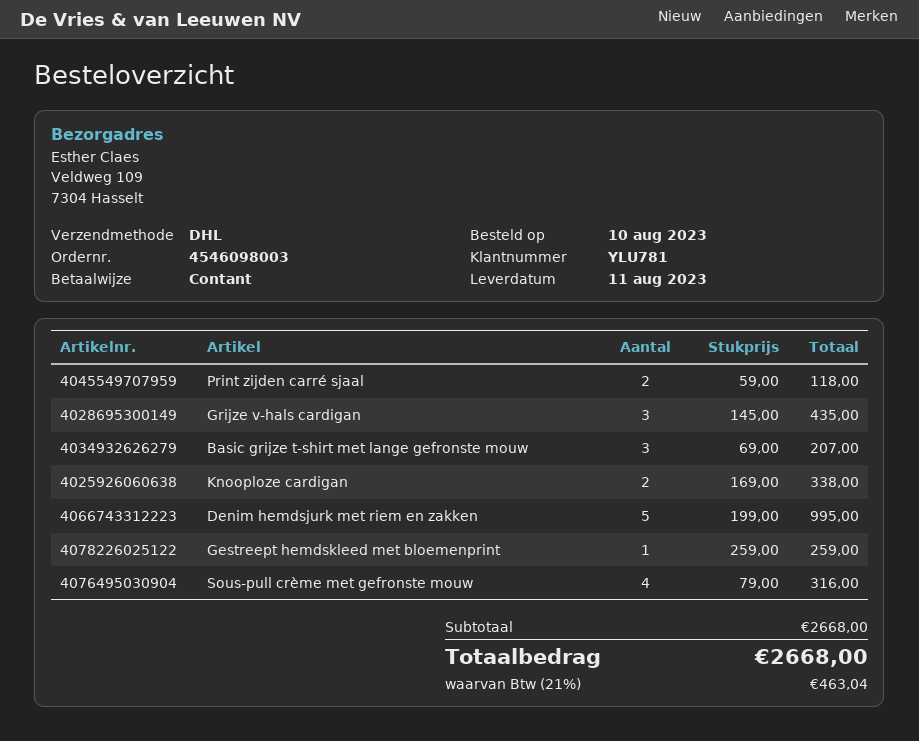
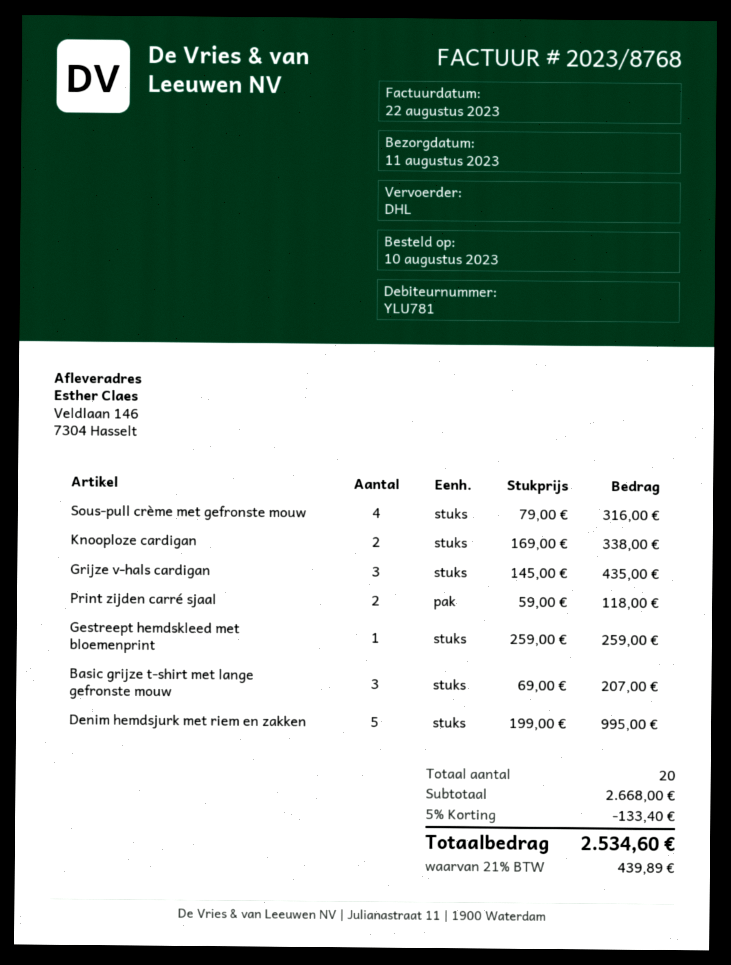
ship to: Veldweg 109, 7304 Hasselt -> Veldlaan 146, 7304 Hasselt
discount: none -> 5% = 133.40
tax: 21% = 463.04 -> 21% = 439.89
total: 2668.00 -> 2534.60

